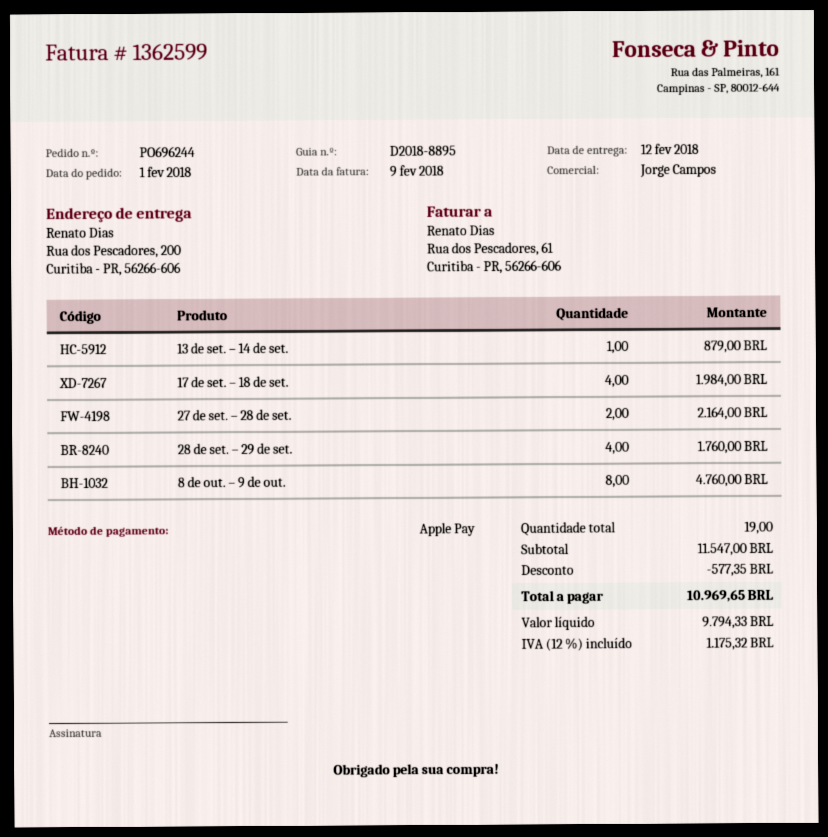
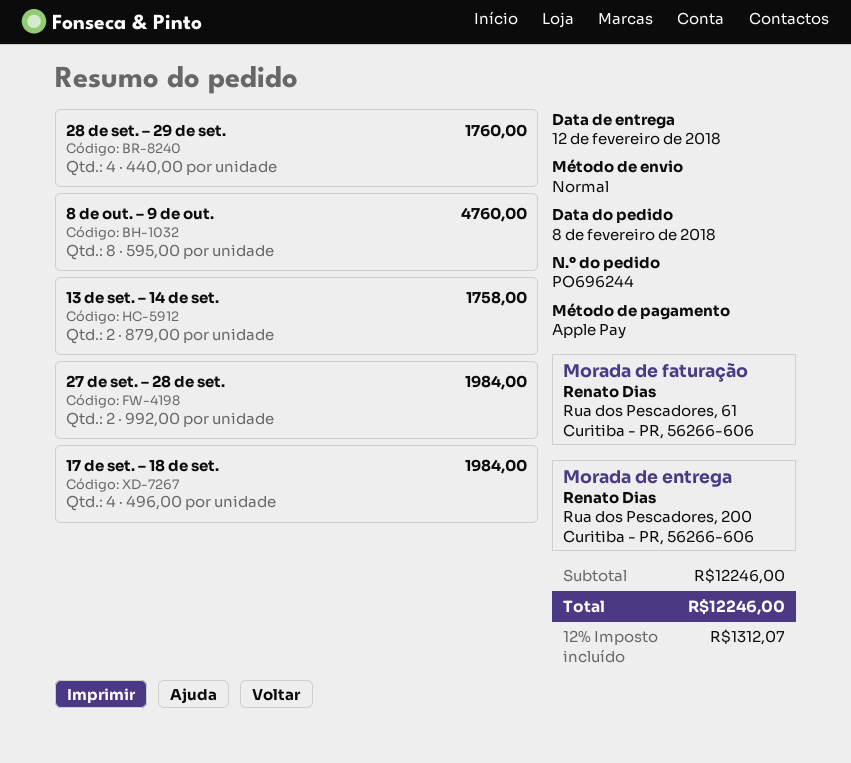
order date: 2018-02-01 -> 2018-02-08
13 de set. – 14 de set.: 1 for 879.00 -> 2 for 1758.00
27 de set. – 28 de set.: 2 for 2164.00 -> 2 for 1984.00
subtotal: 11547.00 -> 12246.00
discount: 577.35 -> none
tax: 12% = 1175.32 -> 12% = 1312.07
total: 10969.65 -> 12246.00

